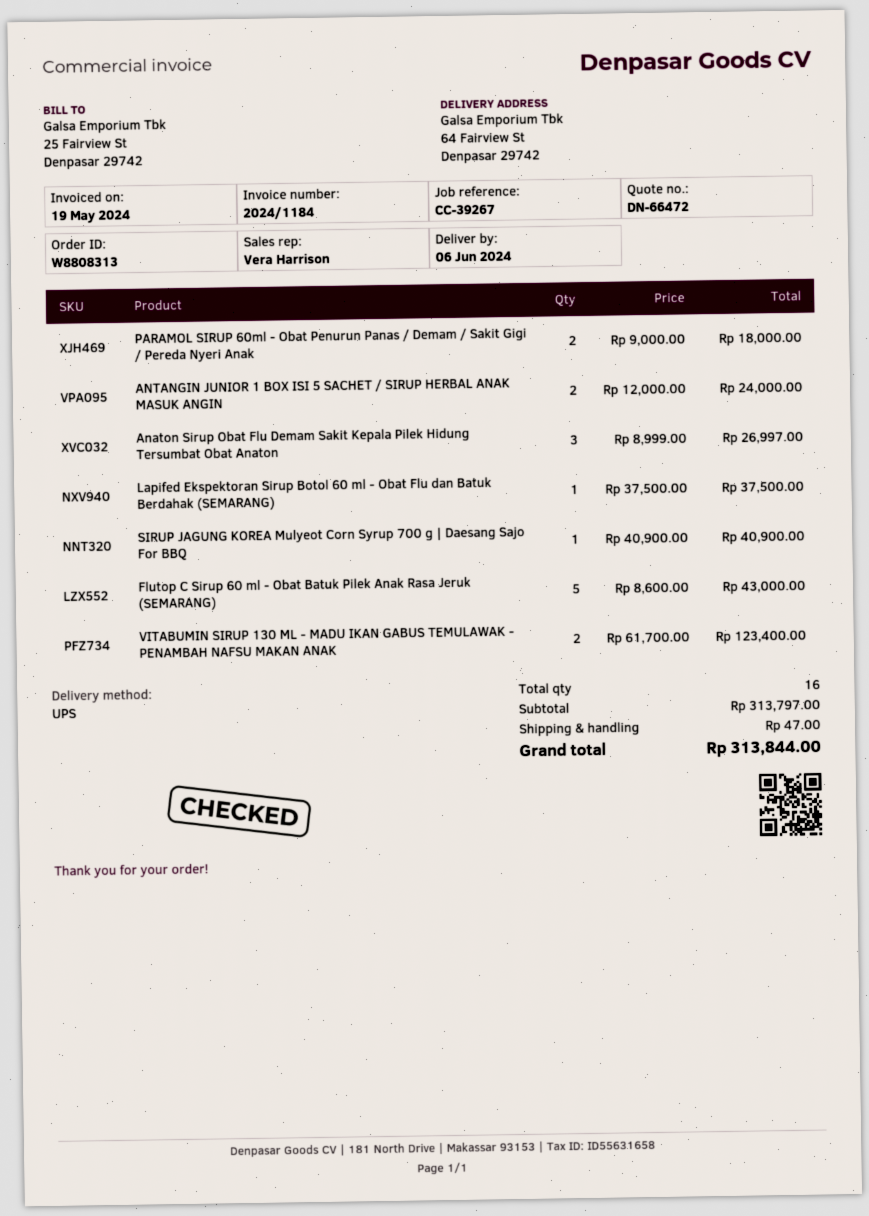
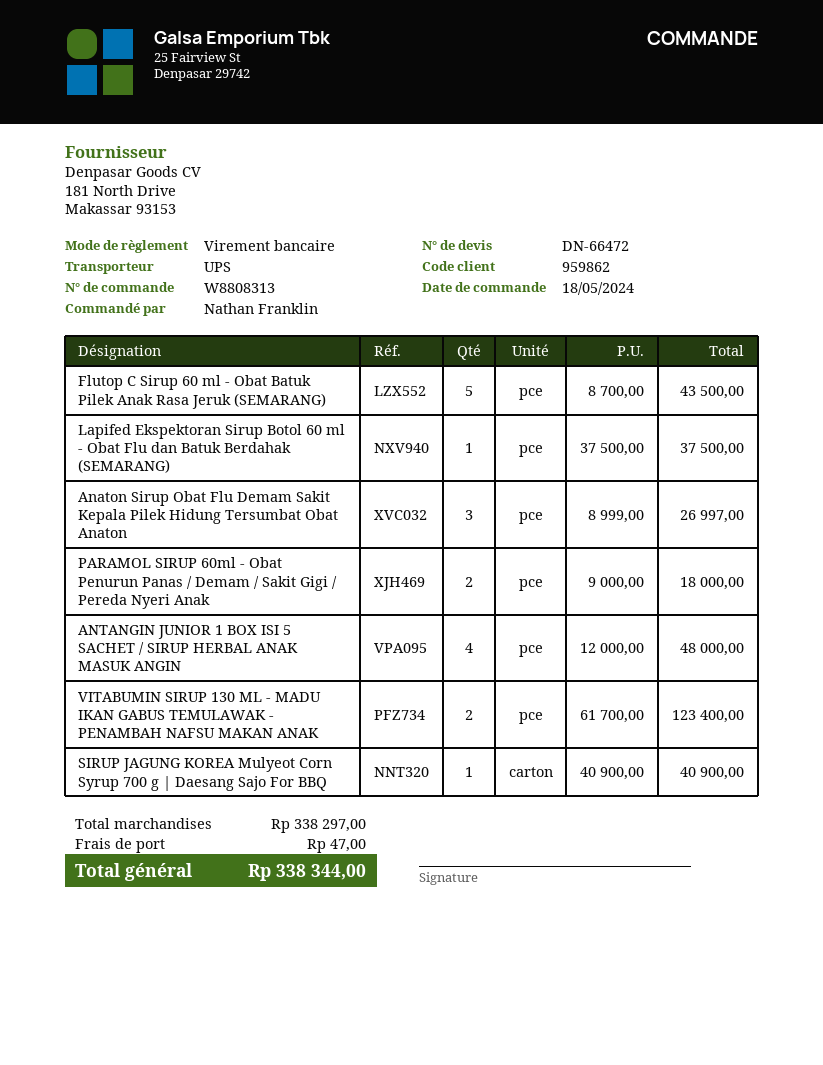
ANTANGIN JUNIOR 1 BOX ISI 5 SACHET / SIRUP HERBAL ANAK MASUK ANGIN: 2 x 12000.00 = 24000.00 -> 4 x 12000.00 = 48000.00
Flutop C Sirup 60 ml - Obat Batuk Pilek Anak Rasa Jeruk (SEMARANG): 5 x 8600.00 = 43000.00 -> 5 x 8700.00 = 43500.00
subtotal: 313797.00 -> 338297.00
total: 313844.00 -> 338344.00

